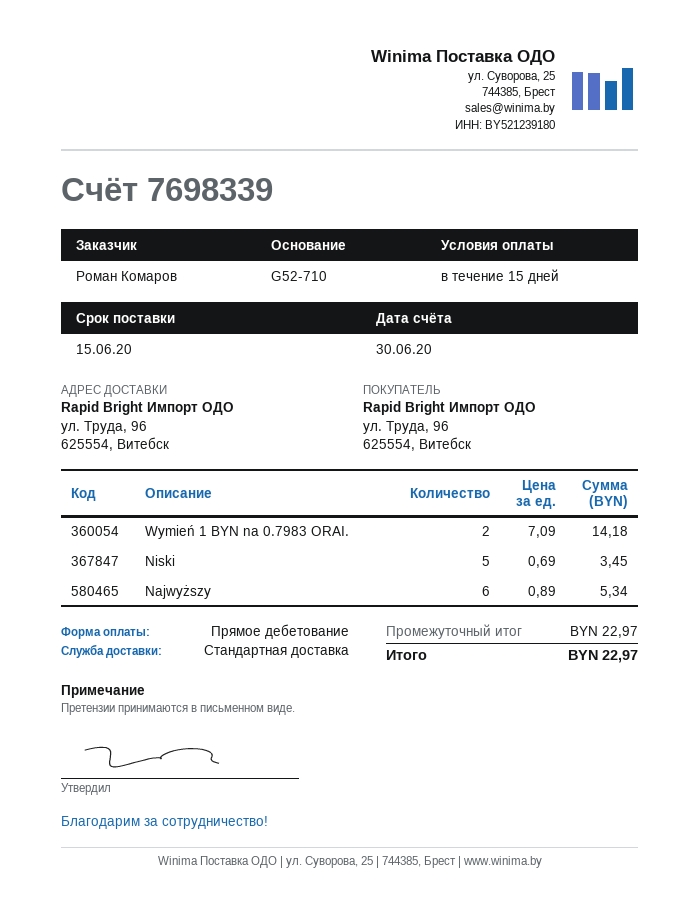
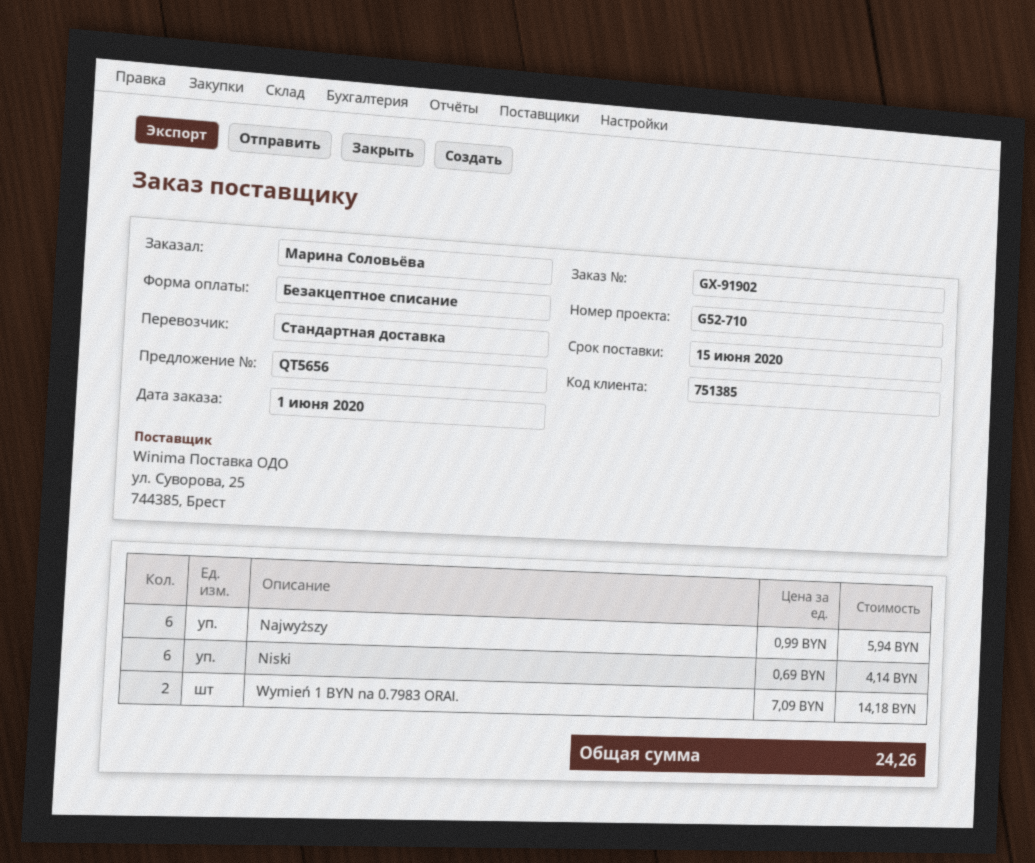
ordered by: Роман Комаров -> Марина Соловьёва
Niski: 5 x 0.69 = 3.45 -> 6 x 0.69 = 4.14
Najwyższy: 6 x 0.89 = 5.34 -> 6 x 0.99 = 5.94
total: 22.97 -> 24.26

